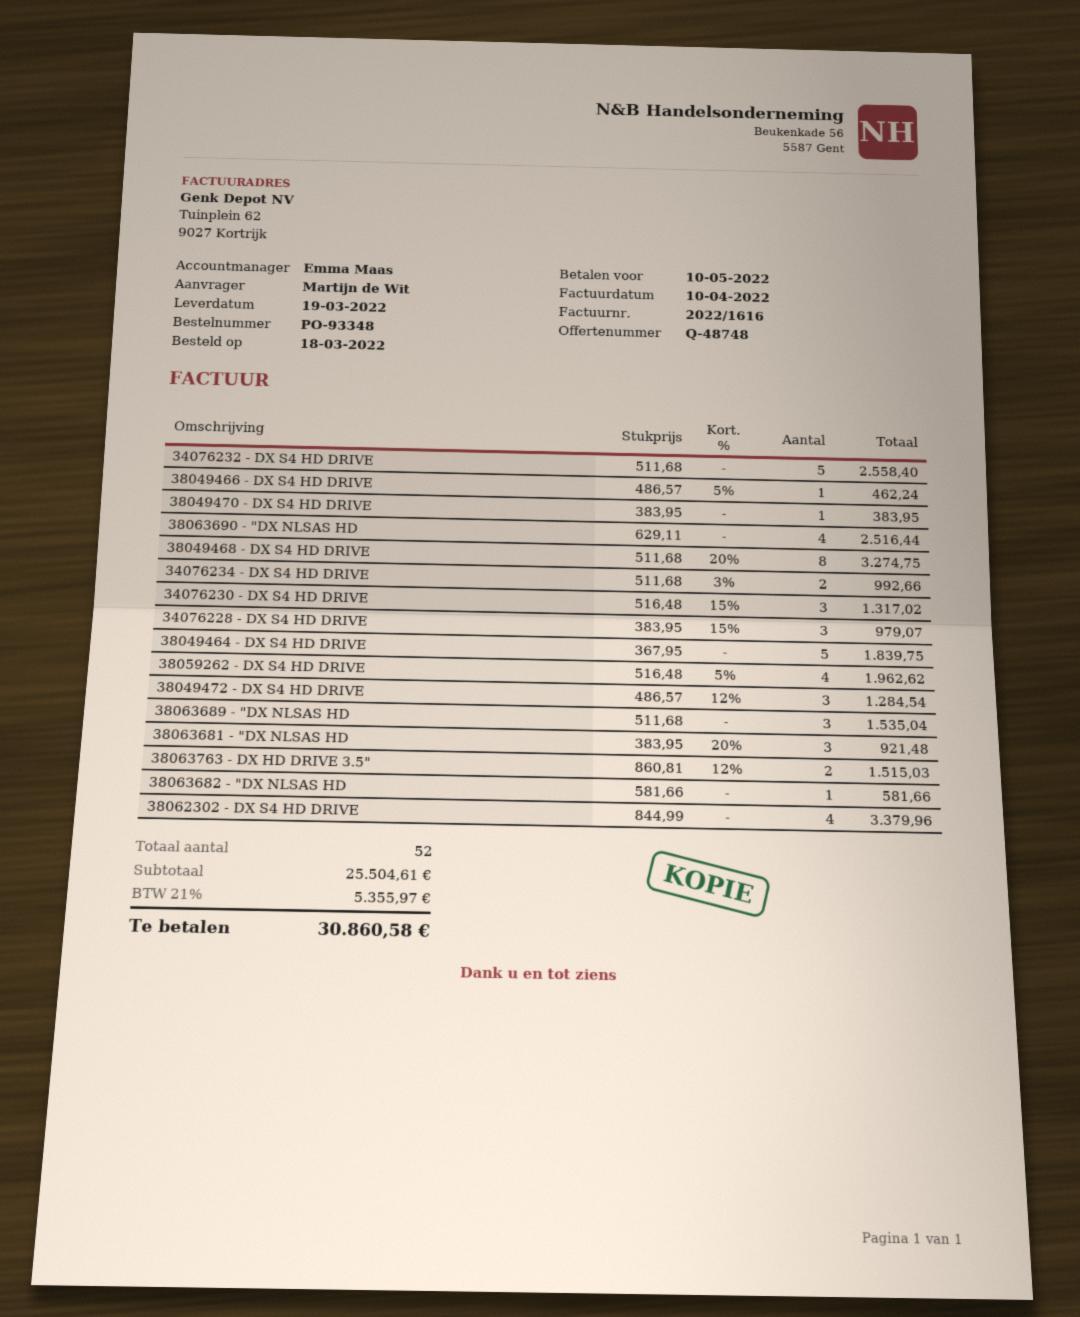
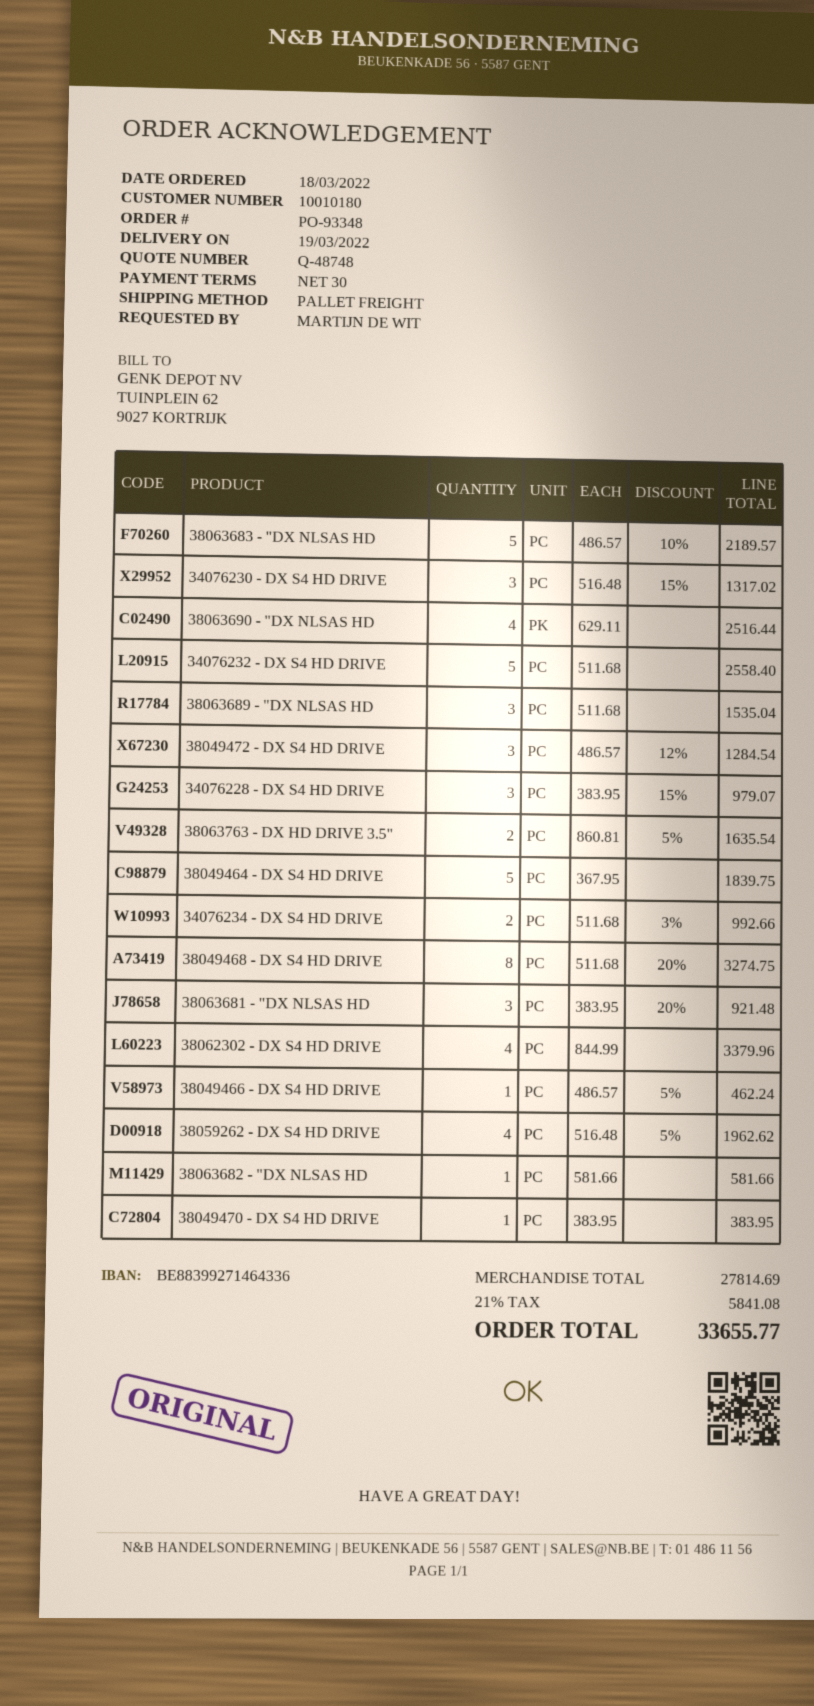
38063763 - DX HD DRIVE 3.5": 2 x 860.81 - 12% = 1515.03 -> 2 x 860.81 - 5% = 1635.54
38063683 - "DX NLSAS HD: none -> 5 x 486.57 - 10% = 2189.57
subtotal: 25504.61 -> 27814.69
tax: 21% = 5355.97 -> 21% = 5841.08
total: 30860.58 -> 33655.77

